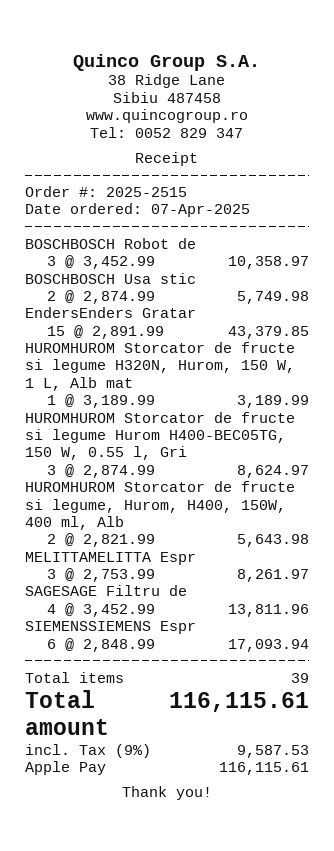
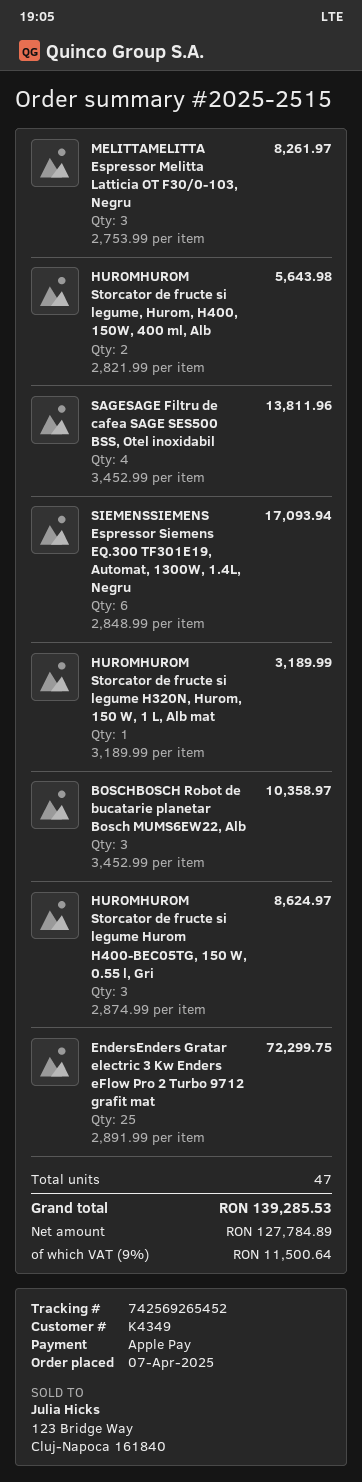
BOSCHBOSCH Usa stic: 2 x 2874.99 = 5749.98 -> none
EndersEnders Gratar: 15 x 2891.99 = 43379.85 -> 25 x 2891.99 = 72299.75
total quantity: 39 -> 47
tax: 9% = 9587.53 -> 9% = 11500.64
total: 116115.61 -> 139285.53

